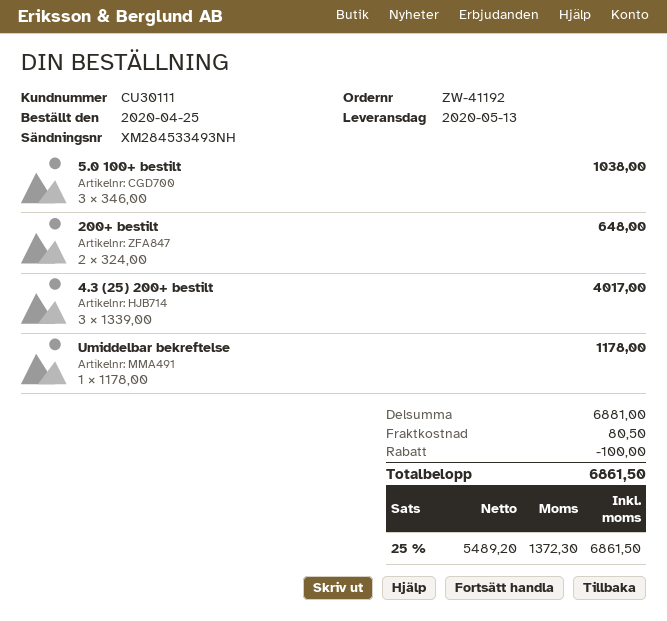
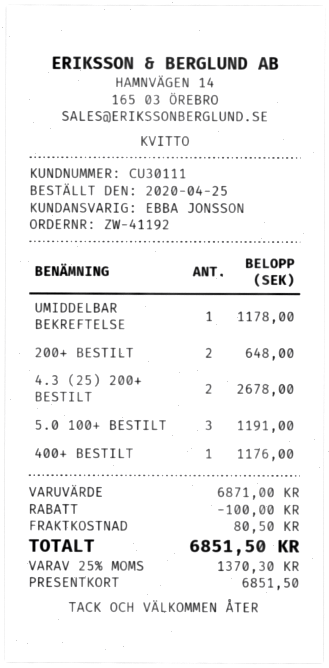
5.0 100+ bestilt: 3 for 1038.00 -> 3 for 1191.00
4.3 (25) 200+ bestilt: 3 for 4017.00 -> 2 for 2678.00
400+ BESTILT: none -> 1 for 1176.00
subtotal: 6881.00 -> 6871.00
tax: 25% = 1372.30 -> 25% = 1370.30
total: 6861.50 -> 6851.50

